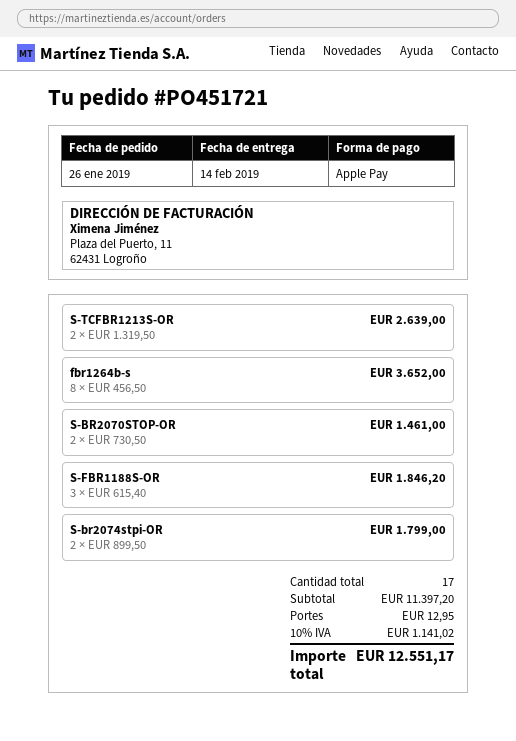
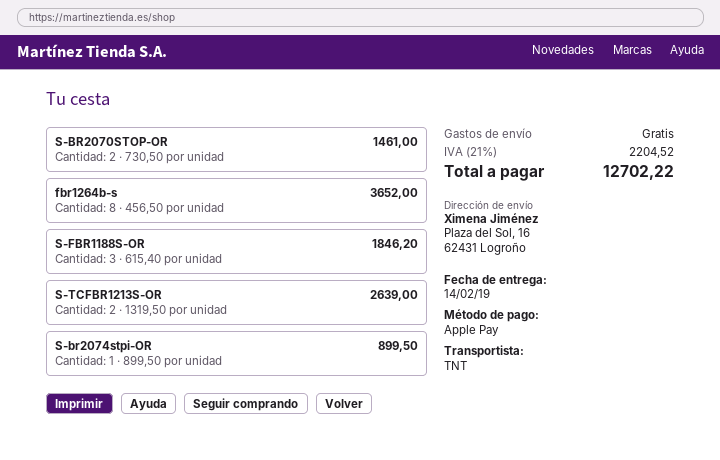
S-br2074stpi-OR: 2 x 899.50 = 1799.00 -> 1 x 899.50 = 899.50
shipping: 12.95 -> 0.00
tax: 10% = 1141.02 -> 21% = 2204.52
total: 12551.17 -> 12702.22

